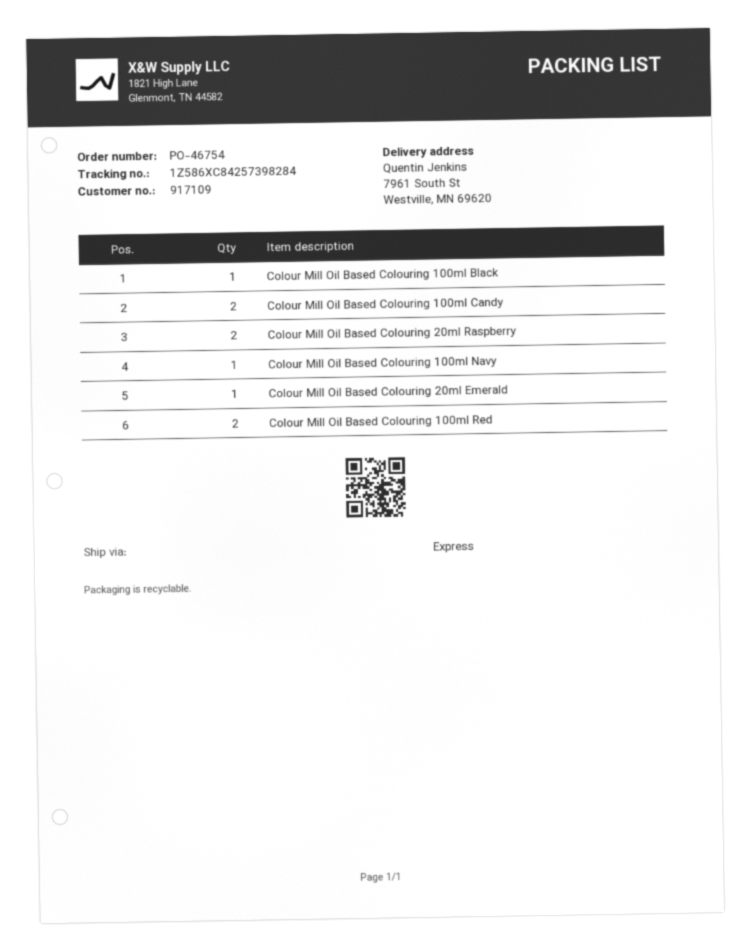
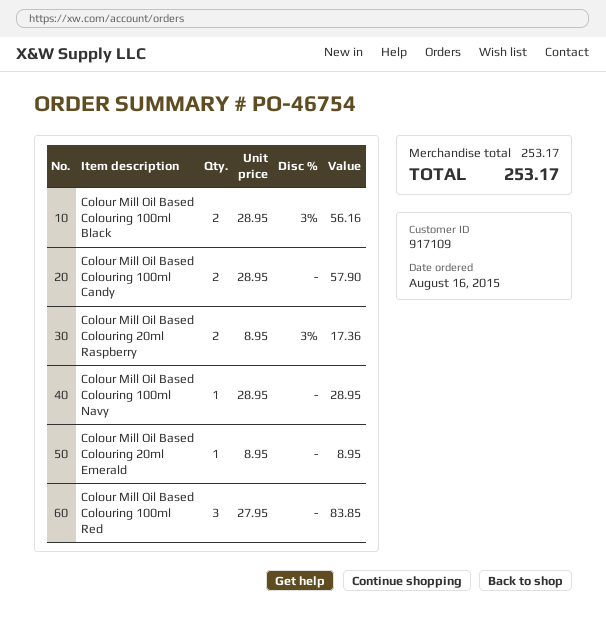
Colour Mill Oil Based Colouring 100ml Black: 1 -> 2
Colour Mill Oil Based Colouring 100ml Red: 2 -> 3

